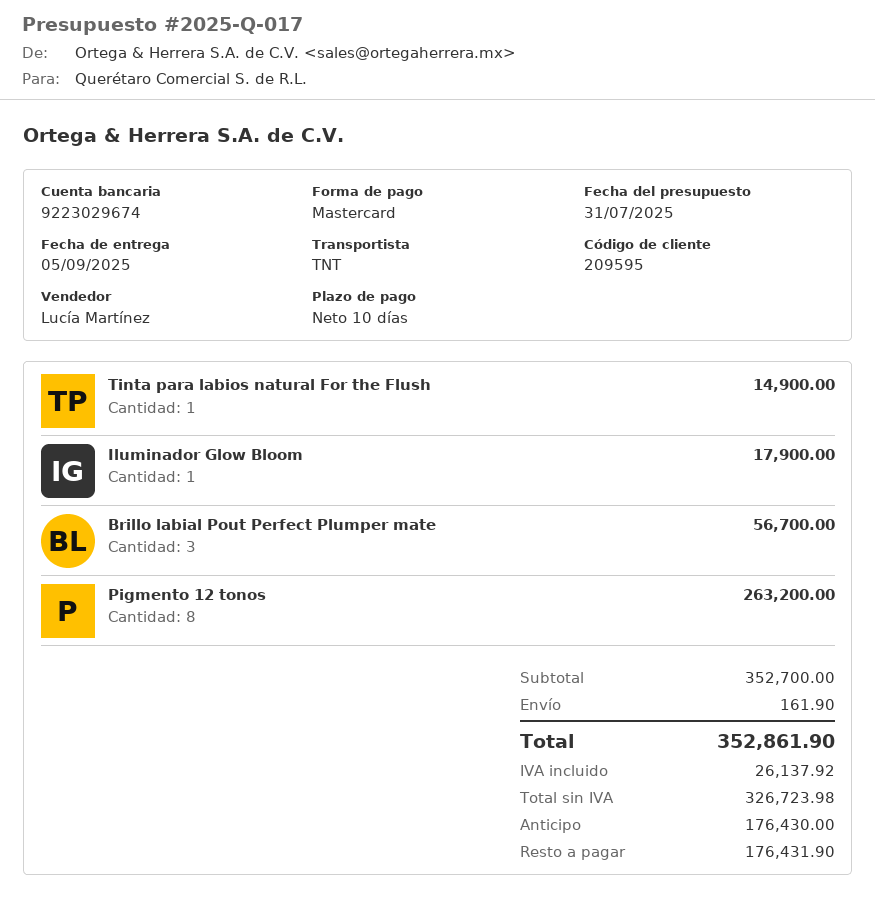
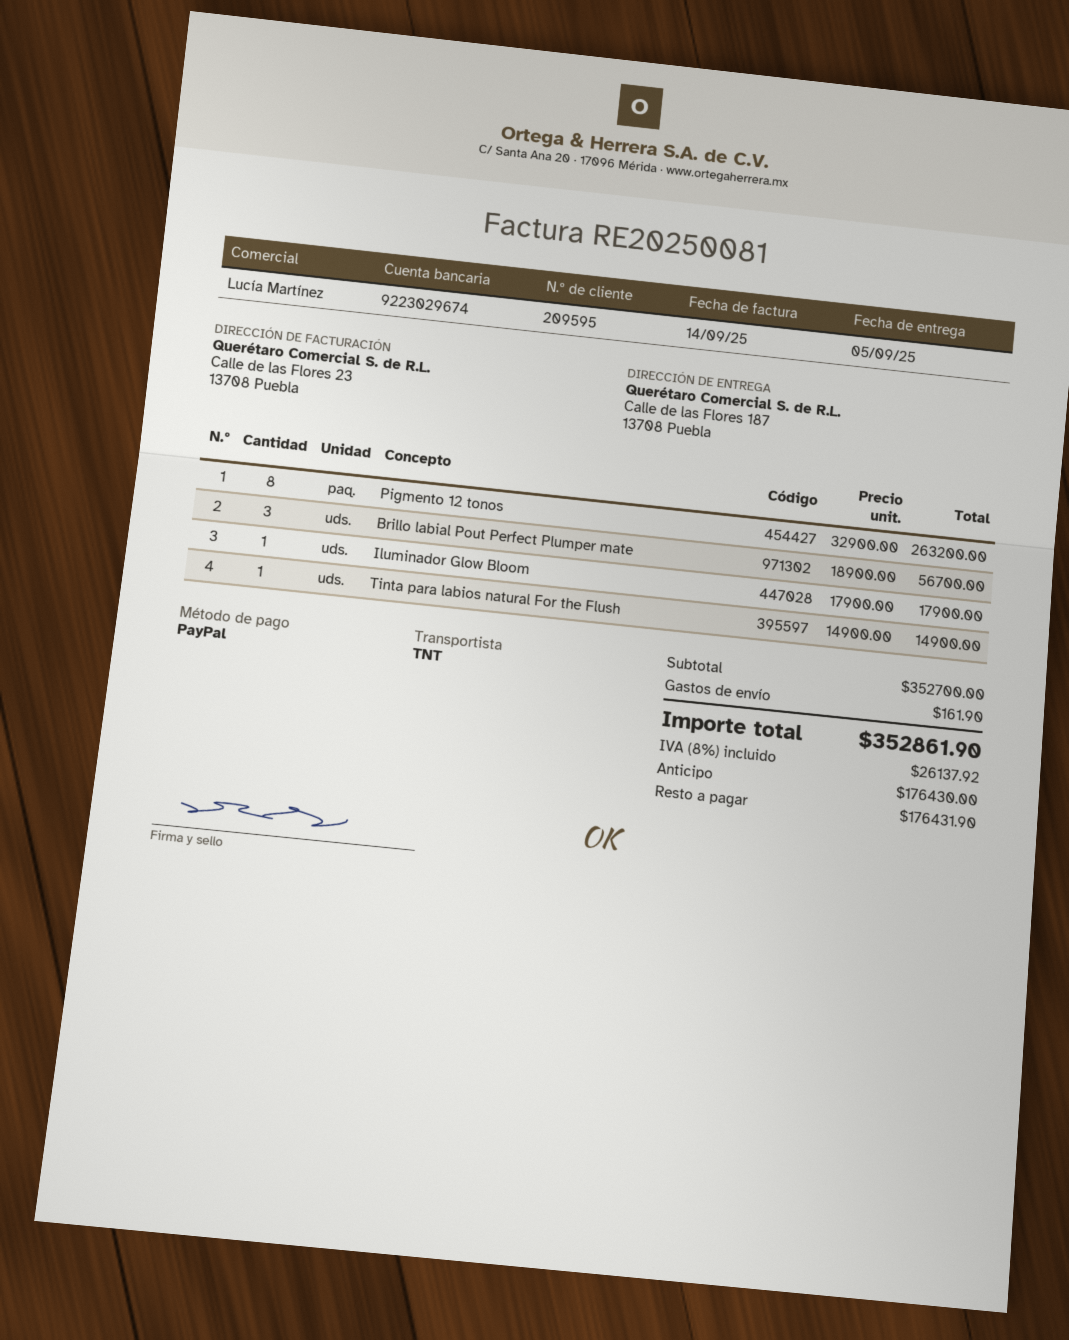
payment method: Mastercard -> PayPal

